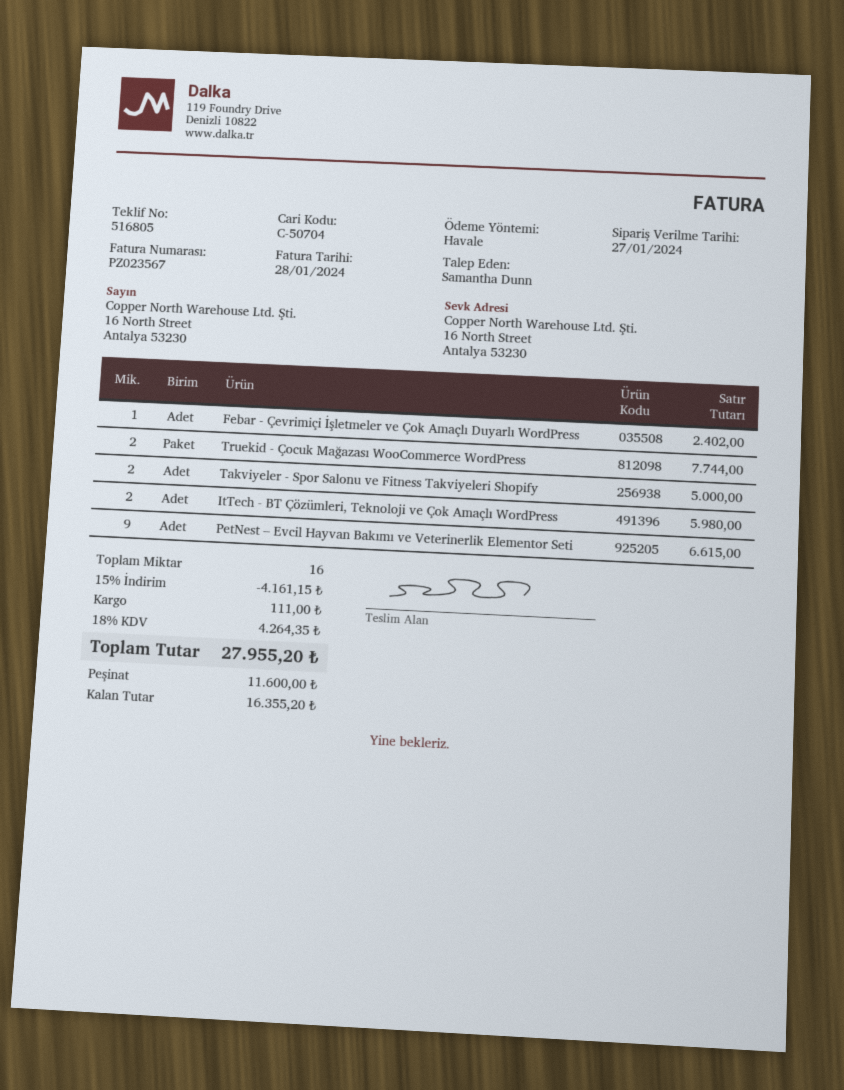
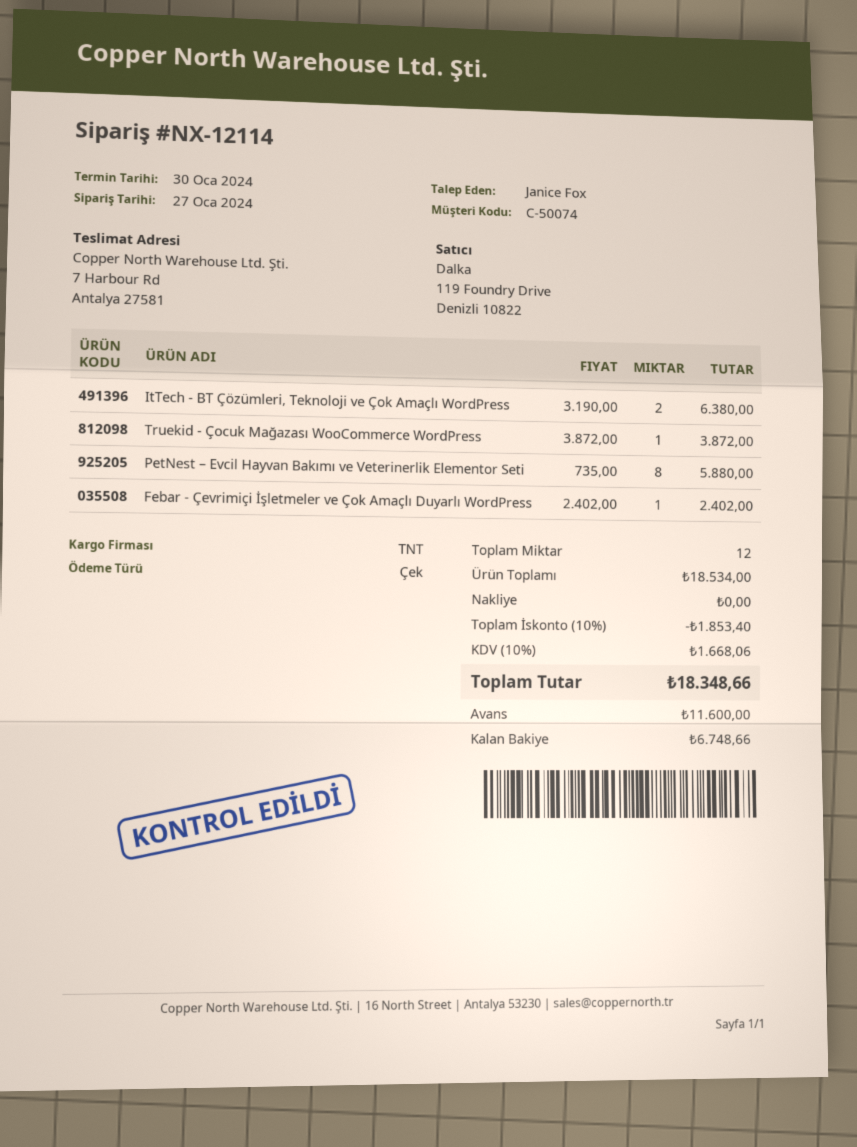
customer number: C-50704 -> C-50074
ordered by: Samantha Dunn -> Janice Fox
payment method: bank transfer -> cheque
ship to: 16 North Street, Antalya 53230 -> 7 Harbour Rd, Antalya 27581
Truekid - Çocuk Mağazası WooCommerce WordPress: 2 for 7744.00 -> 1 for 3872.00
Takviyeler - Spor Salonu ve Fitness Takviyeleri Shopify: 2 for 5000.00 -> none
ItTech - BT Çözümleri, Teknoloji ve Çok Amaçlı WordPress: 2 for 5980.00 -> 2 for 6380.00
PetNest – Evcil Hayvan Bakımı ve Veterinerlik Elementor Seti: 9 for 6615.00 -> 8 for 5880.00
total quantity: 16 -> 12
discount: 15% = 4161.15 -> 10% = 1853.40
shipping: 111.00 -> 0.00
tax: 18% = 4264.35 -> 10% = 1668.06
total: 27955.20 -> 18348.66
balance: 16355.20 -> 6748.66

